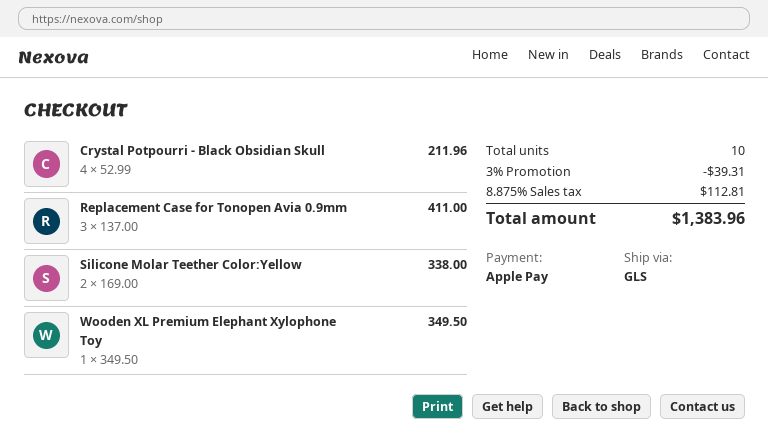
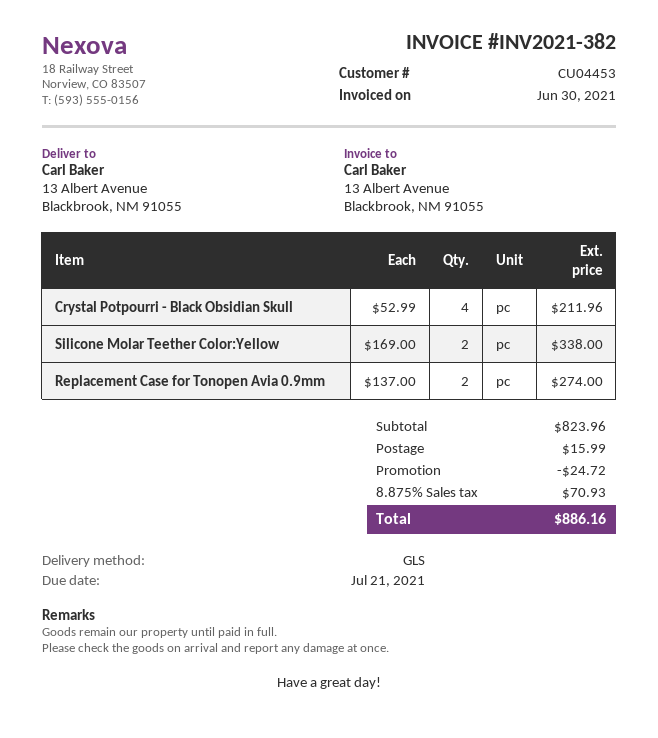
Replacement Case for Tonopen Avia 0.9mm: 3 x 137.00 = 411.00 -> 2 x 137.00 = 274.00
Wooden XL Premium Elephant Xylophone Toy: 1 x 349.50 = 349.50 -> none
discount: 39.31 -> 24.72
shipping: none -> 15.99
tax: 8.875% = 112.81 -> 8.875% = 70.93
total: 1383.96 -> 886.16

